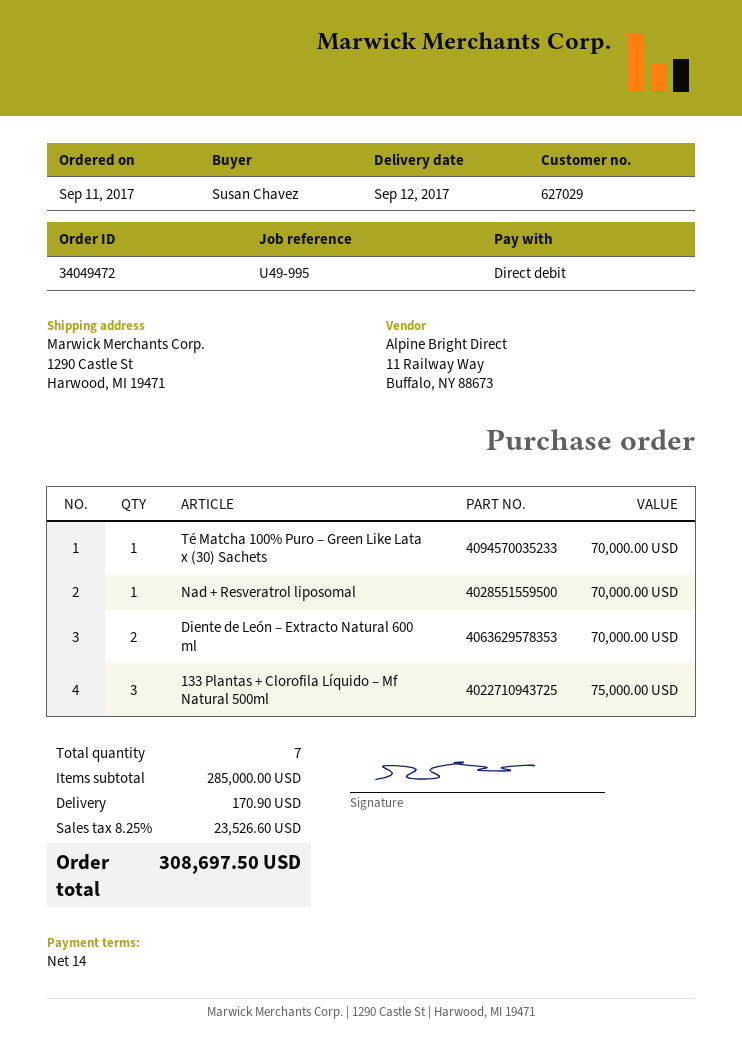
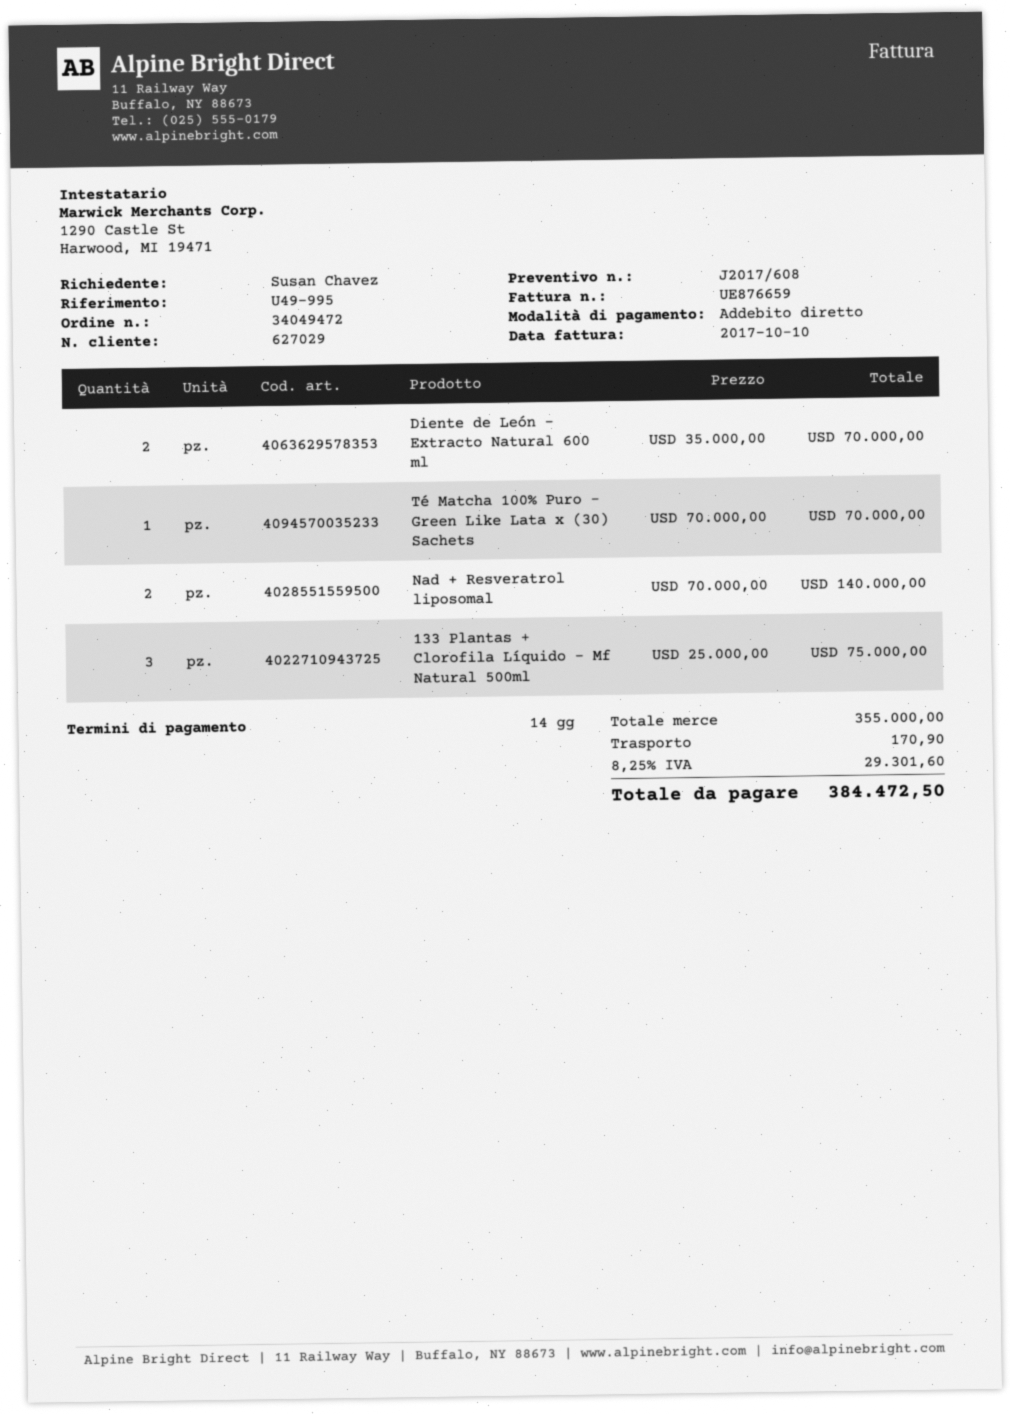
Nad + Resveratrol liposomal: 1 for 70000.00 -> 2 for 140000.00
subtotal: 285000.00 -> 355000.00
tax: 8.25% = 23526.60 -> 8.25% = 29301.60
total: 308697.50 -> 384472.50

